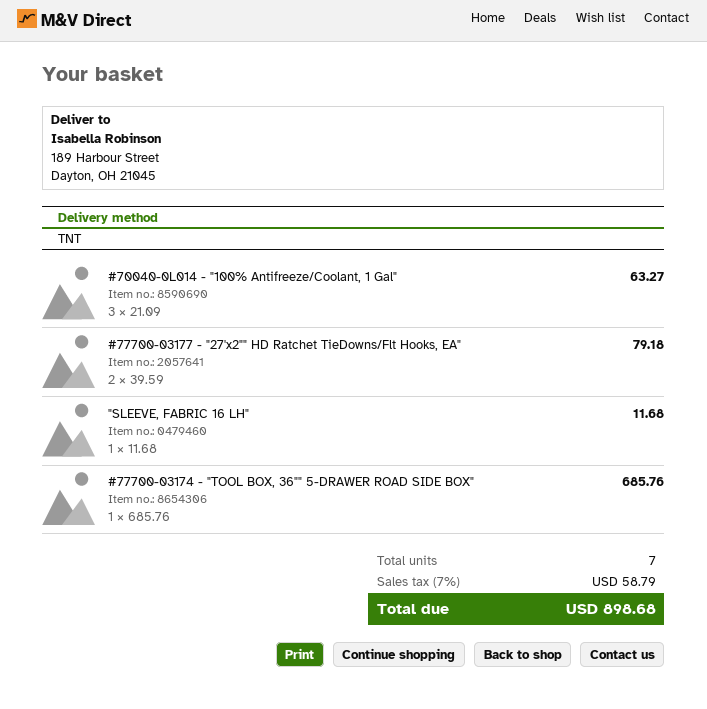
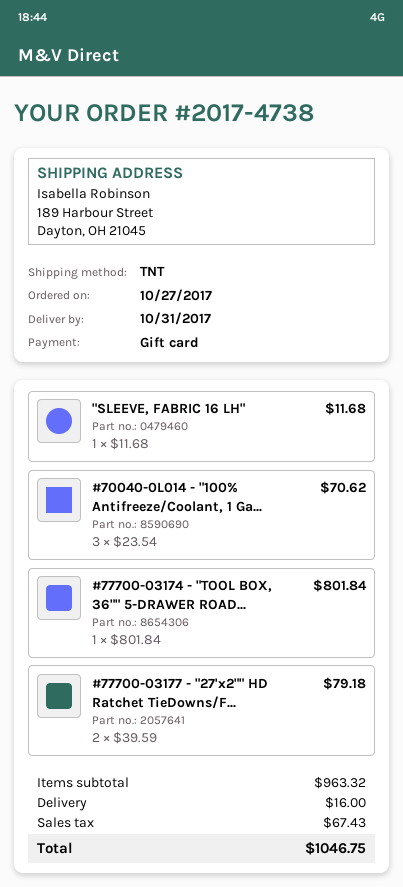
#70040-0L014 - "100% Antifreeze/Coolant, 1 Gal": 3 x 21.09 = 63.27 -> 3 x 23.54 = 70.62
#77700-03174 - "TOOL BOX, 36"" 5-DRAWER ROAD SIDE BOX": 1 x 685.76 = 685.76 -> 1 x 801.84 = 801.84
shipping: none -> 16.00
tax: 58.79 -> 67.43
total: 898.68 -> 1046.75

